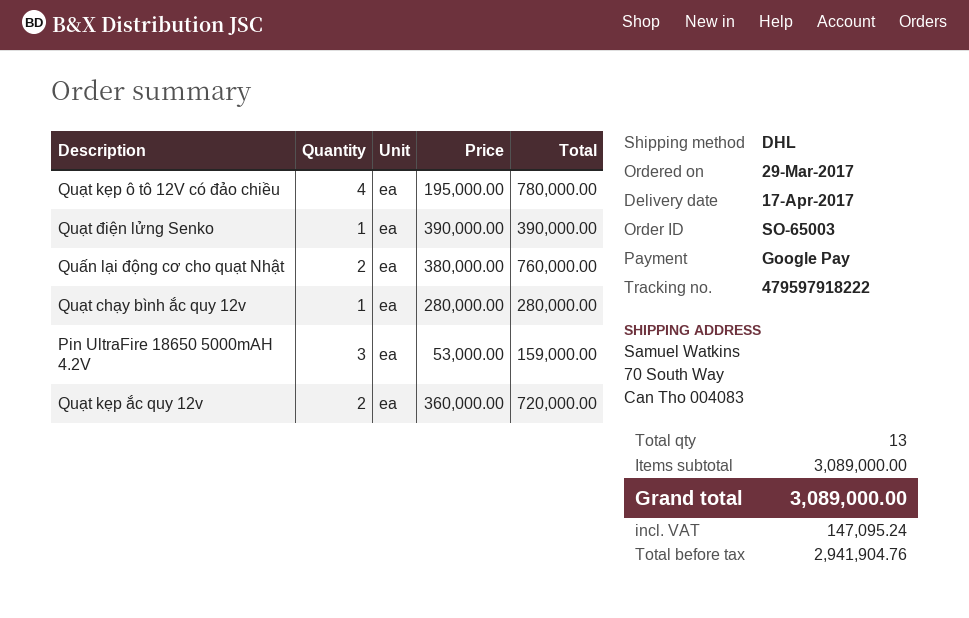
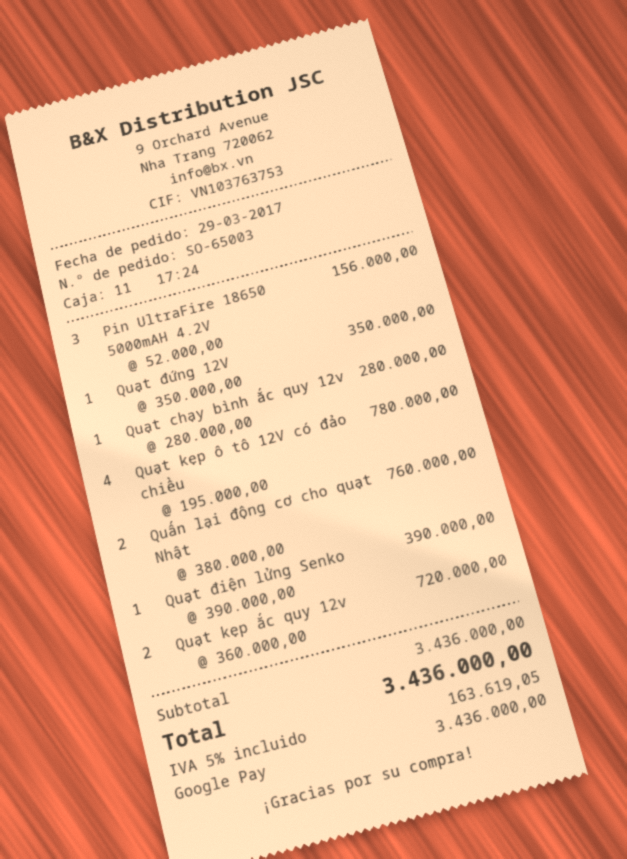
Pin UltraFire 18650 5000mAH 4.2V: 3 x 53000.00 = 159000.00 -> 3 x 52000.00 = 156000.00
Quạt đứng 12V: none -> 1 x 350000.00 = 350000.00
subtotal: 3089000.00 -> 3436000.00
tax: 147095.24 -> 163619.05
total: 3089000.00 -> 3436000.00

